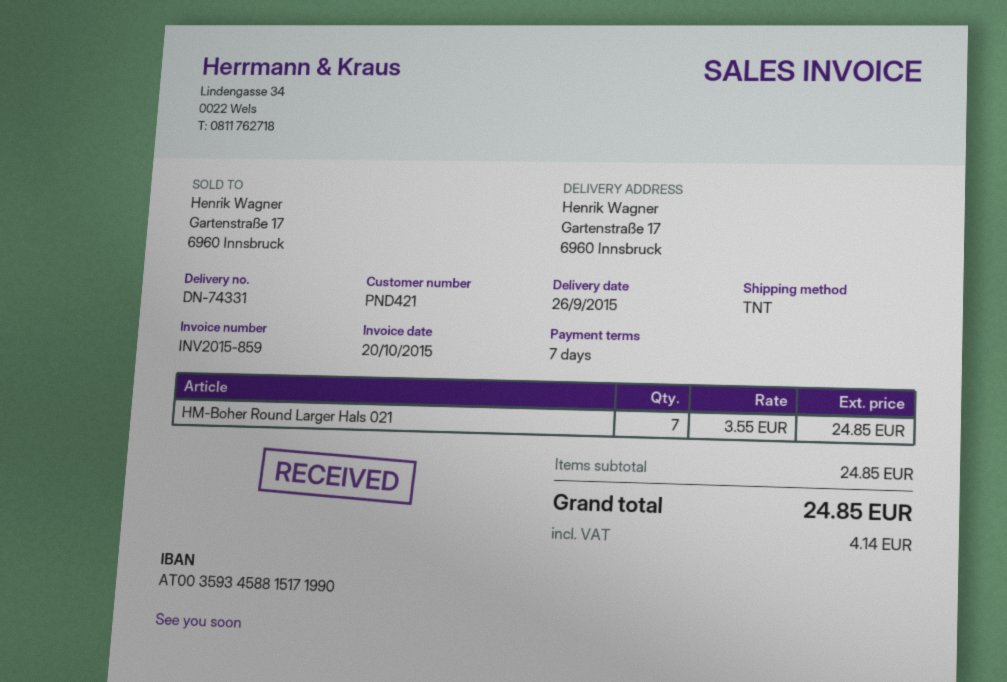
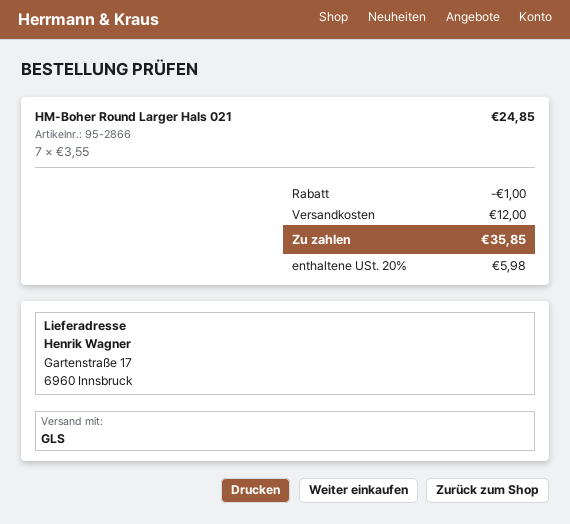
shipping method: TNT -> GLS
discount: none -> 1.00
shipping: none -> 12.00
tax: 4.14 -> 5.98
total: 24.85 -> 35.85

